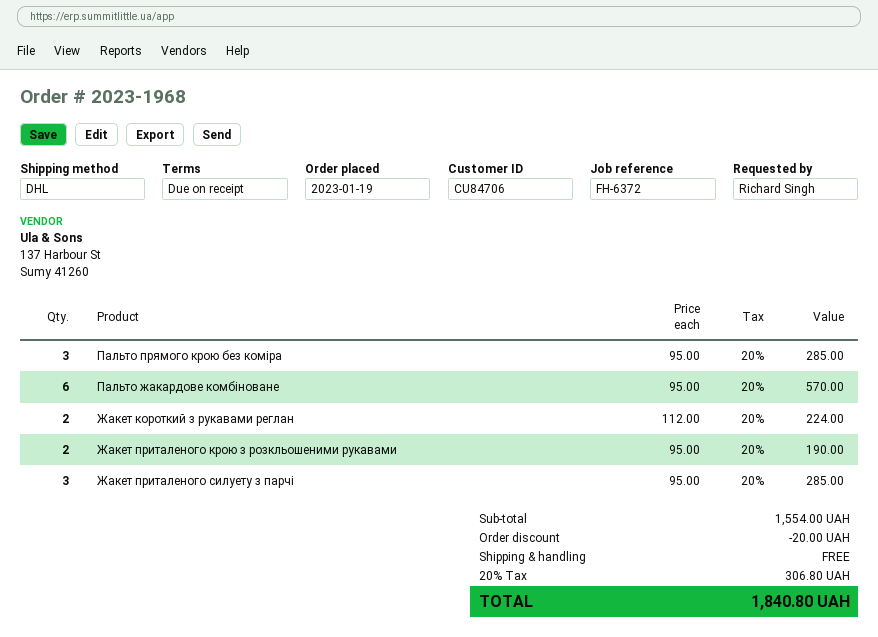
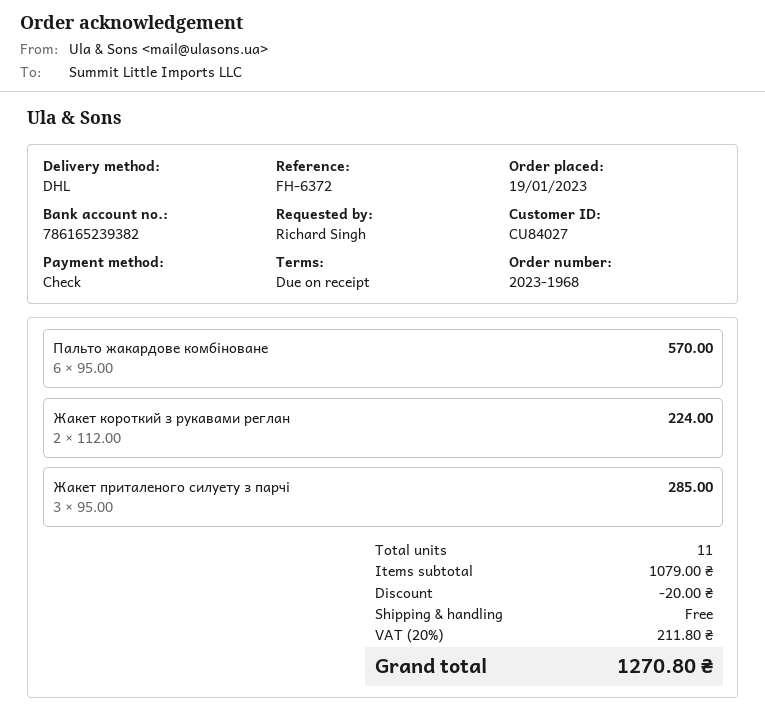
customer number: CU84706 -> CU84027
Пальто прямого крою без коміра: 3 x 95.00 = 285.00 -> none
Жакет приталеного крою з розкльошеними рукавами: 2 x 95.00 = 190.00 -> none
subtotal: 1554.00 -> 1079.00
tax: 20% = 306.80 -> 20% = 211.80
total: 1840.80 -> 1270.80

